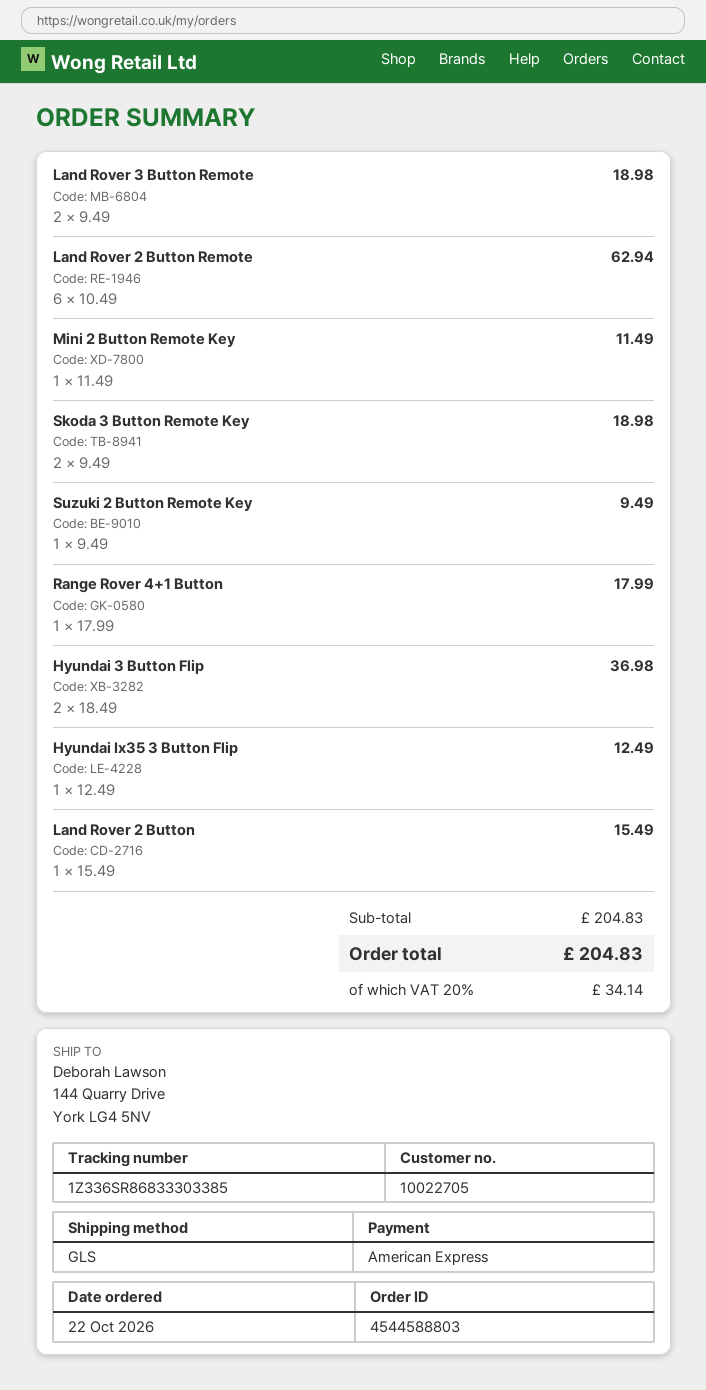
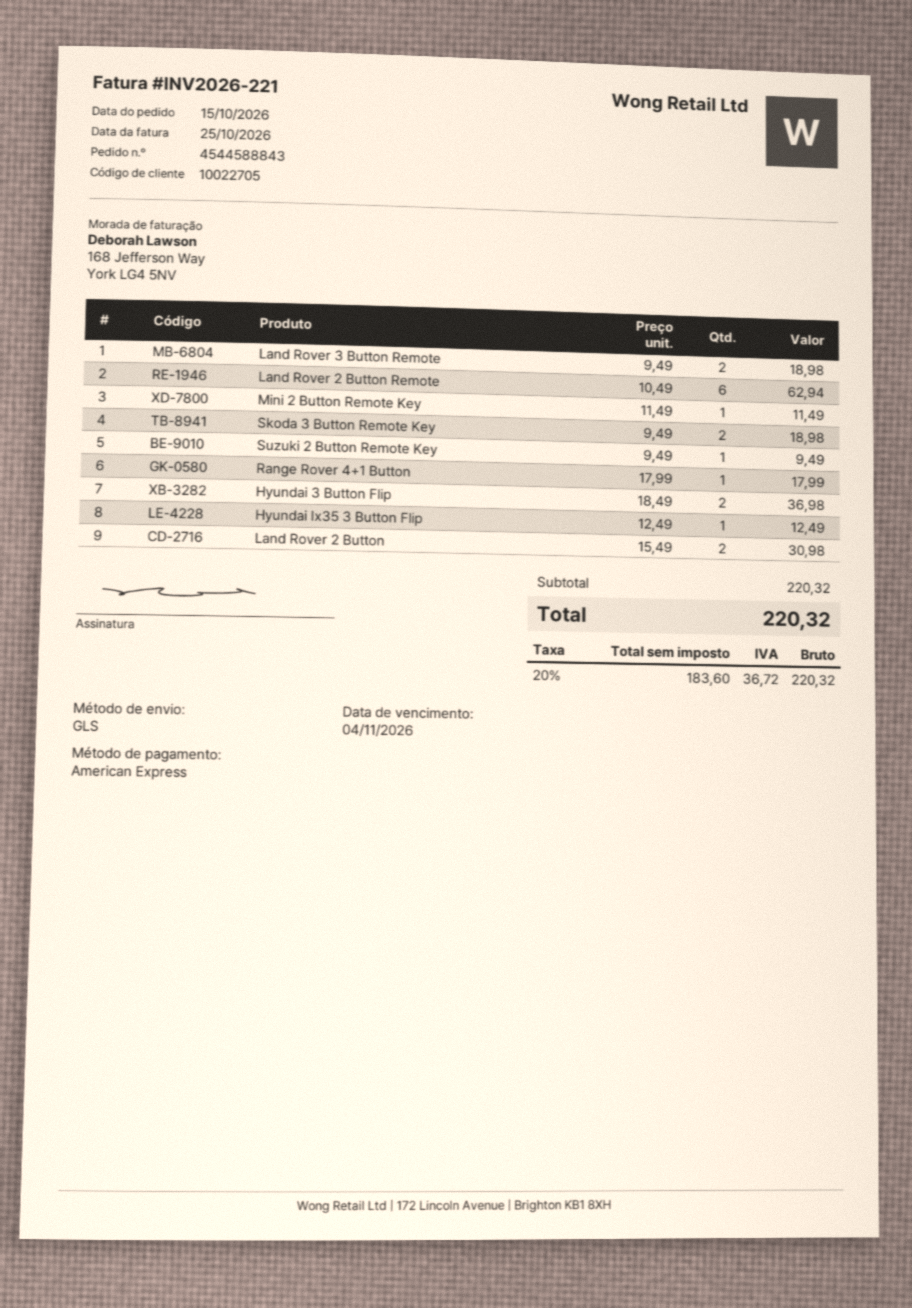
order number: 4544588803 -> 4544588843
order date: 2026-10-22 -> 2026-10-15
Land Rover 2 Button: 1 x 15.49 = 15.49 -> 2 x 15.49 = 30.98
subtotal: 204.83 -> 220.32
tax: 20% = 34.14 -> 20% = 36.72
total: 204.83 -> 220.32

